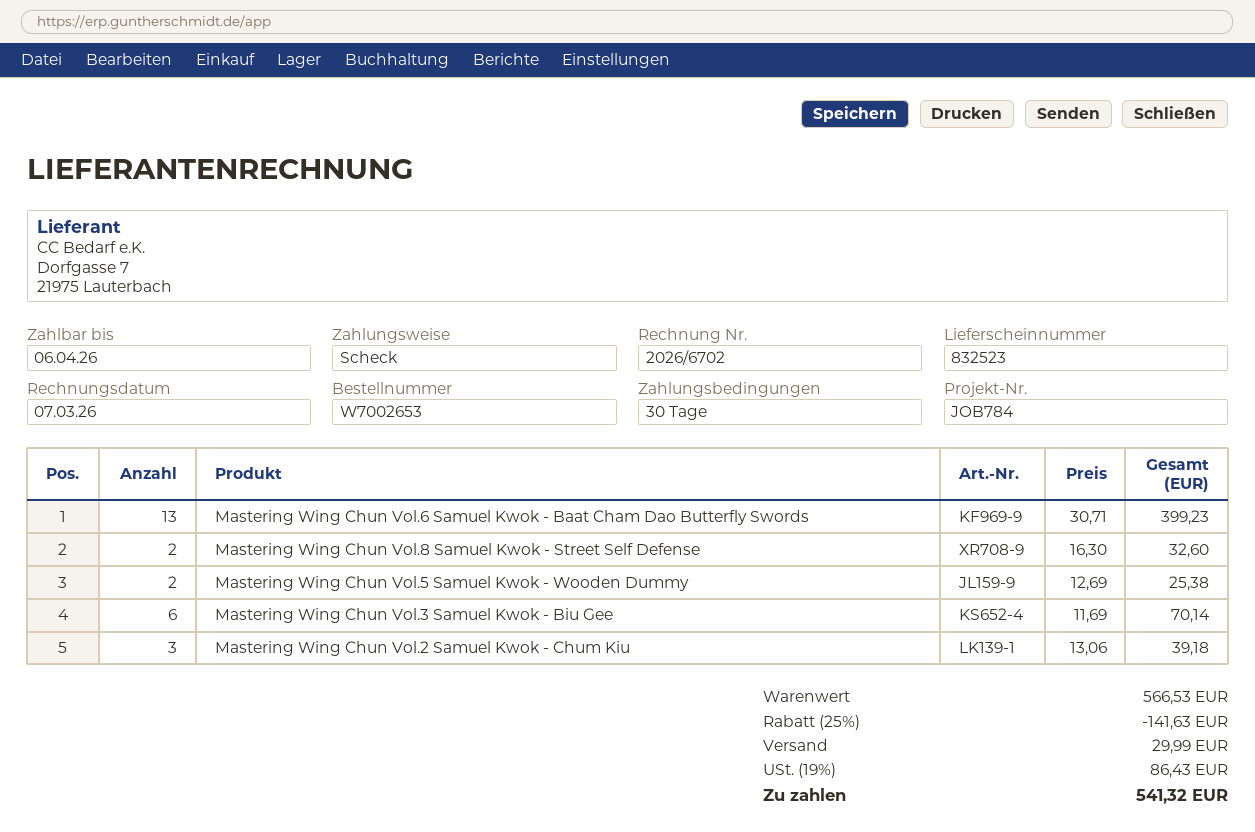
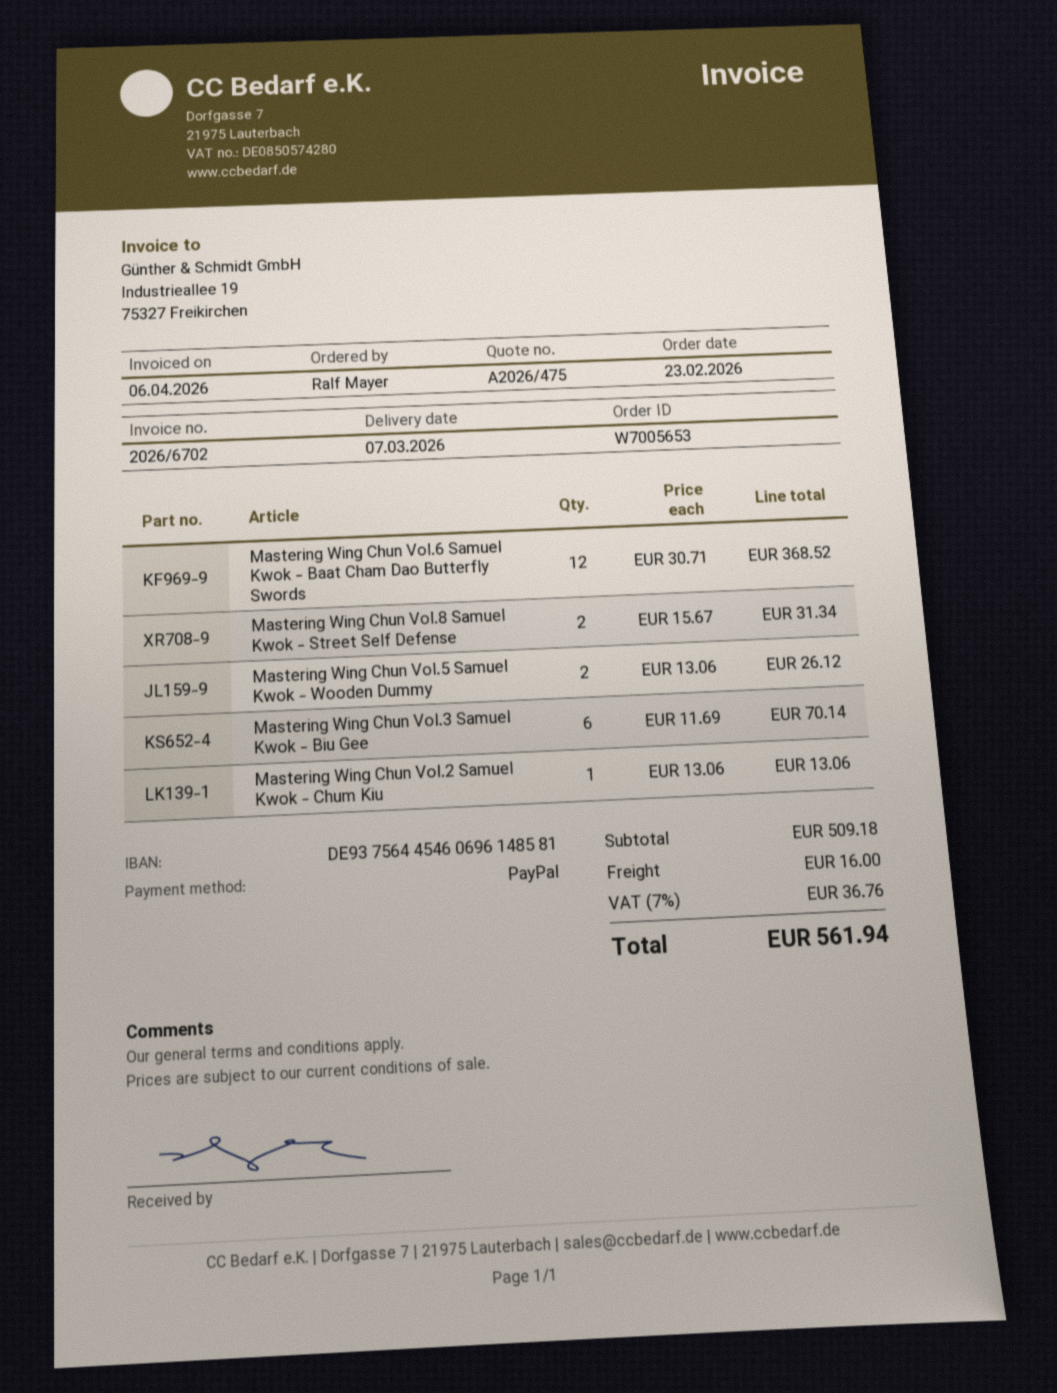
order number: W7002653 -> W7005653
invoice date: 2026-03-07 -> 2026-04-06
payment method: cheque -> PayPal
Mastering Wing Chun Vol.6 Samuel Kwok - Baat Cham Dao Butterfly Swords: 13 x 30.71 = 399.23 -> 12 x 30.71 = 368.52
Mastering Wing Chun Vol.8 Samuel Kwok - Street Self Defense: 2 x 16.30 = 32.60 -> 2 x 15.67 = 31.34
Mastering Wing Chun Vol.5 Samuel Kwok - Wooden Dummy: 2 x 12.69 = 25.38 -> 2 x 13.06 = 26.12
Mastering Wing Chun Vol.2 Samuel Kwok - Chum Kiu: 3 x 13.06 = 39.18 -> 1 x 13.06 = 13.06
subtotal: 566.53 -> 509.18
discount: 25% = 141.63 -> none
shipping: 29.99 -> 16.00
tax: 19% = 86.43 -> 7% = 36.76
total: 541.32 -> 561.94

